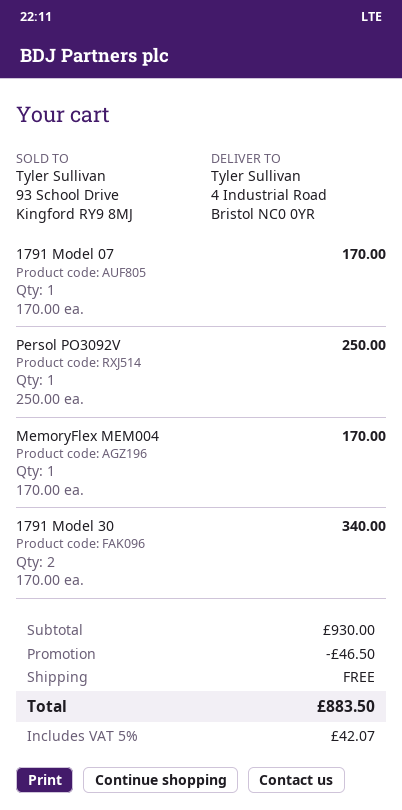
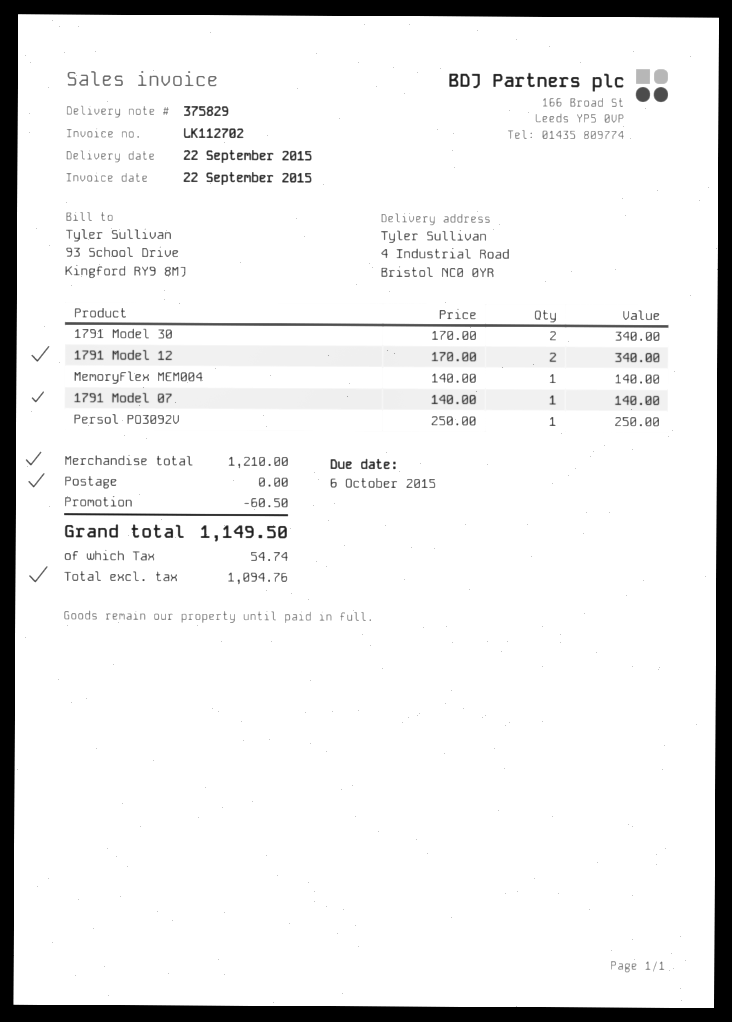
1791 Model 07: 1 x 170.00 = 170.00 -> 1 x 140.00 = 140.00
MemoryFlex MEM004: 1 x 170.00 = 170.00 -> 1 x 140.00 = 140.00
1791 Model 12: none -> 2 x 170.00 = 340.00
subtotal: 930.00 -> 1210.00
discount: 46.50 -> 60.50
tax: 42.07 -> 54.74
total: 883.50 -> 1149.50

